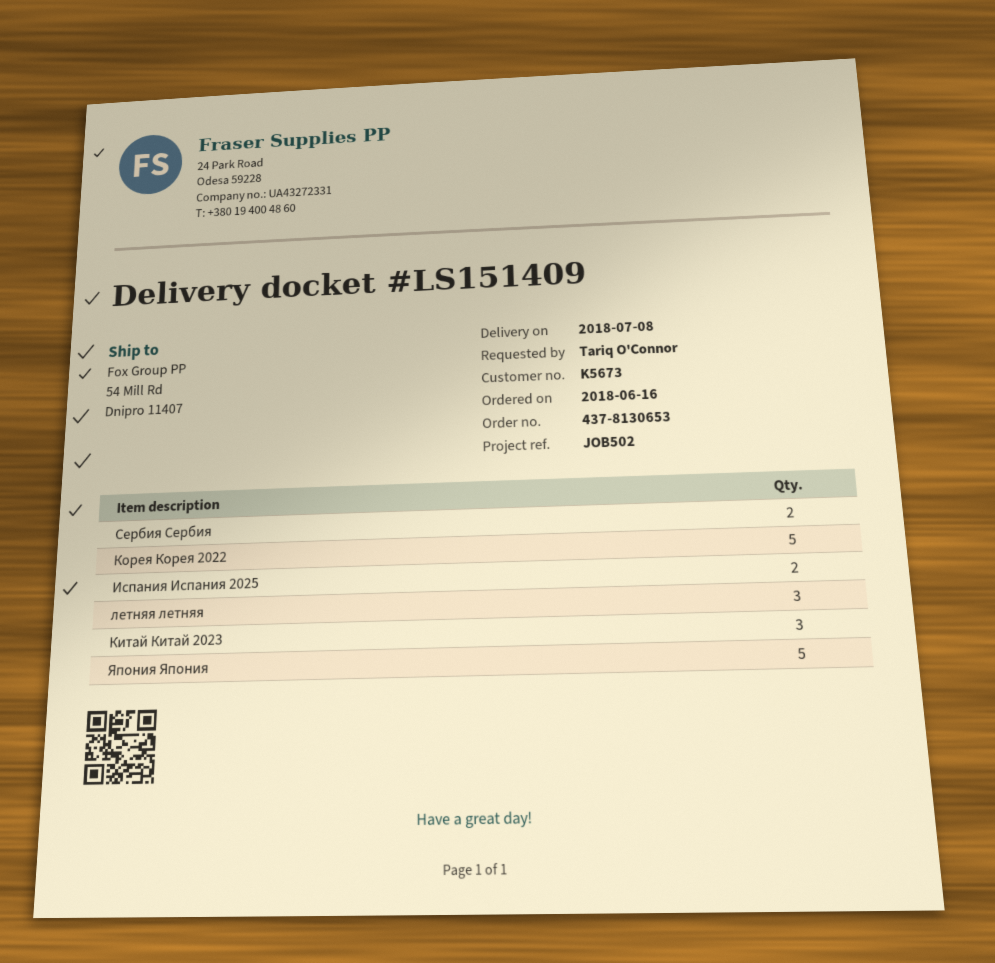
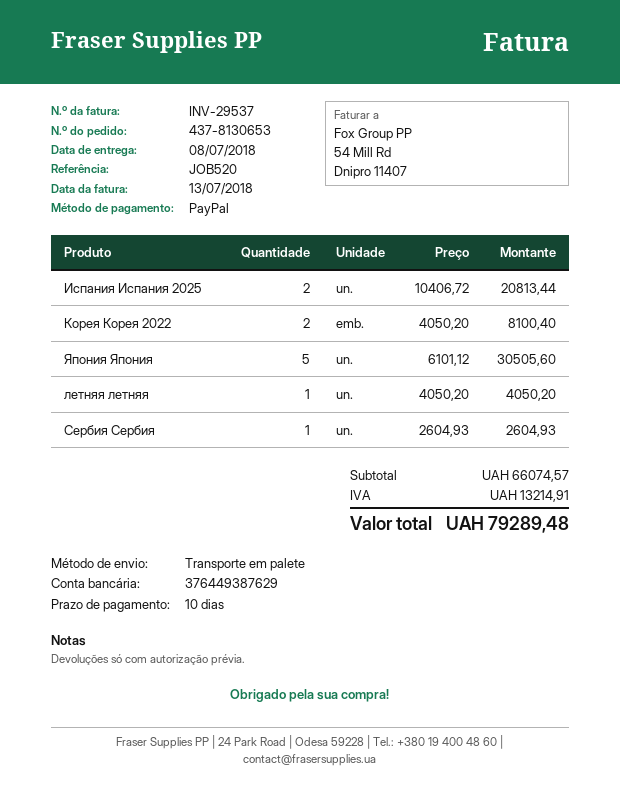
reference: JOB502 -> JOB520
Сербия Сербия: 2 -> 1
Корея Корея 2022: 5 -> 2
летняя летняя: 3 -> 1
Китай Китай 2023: 3 -> none

